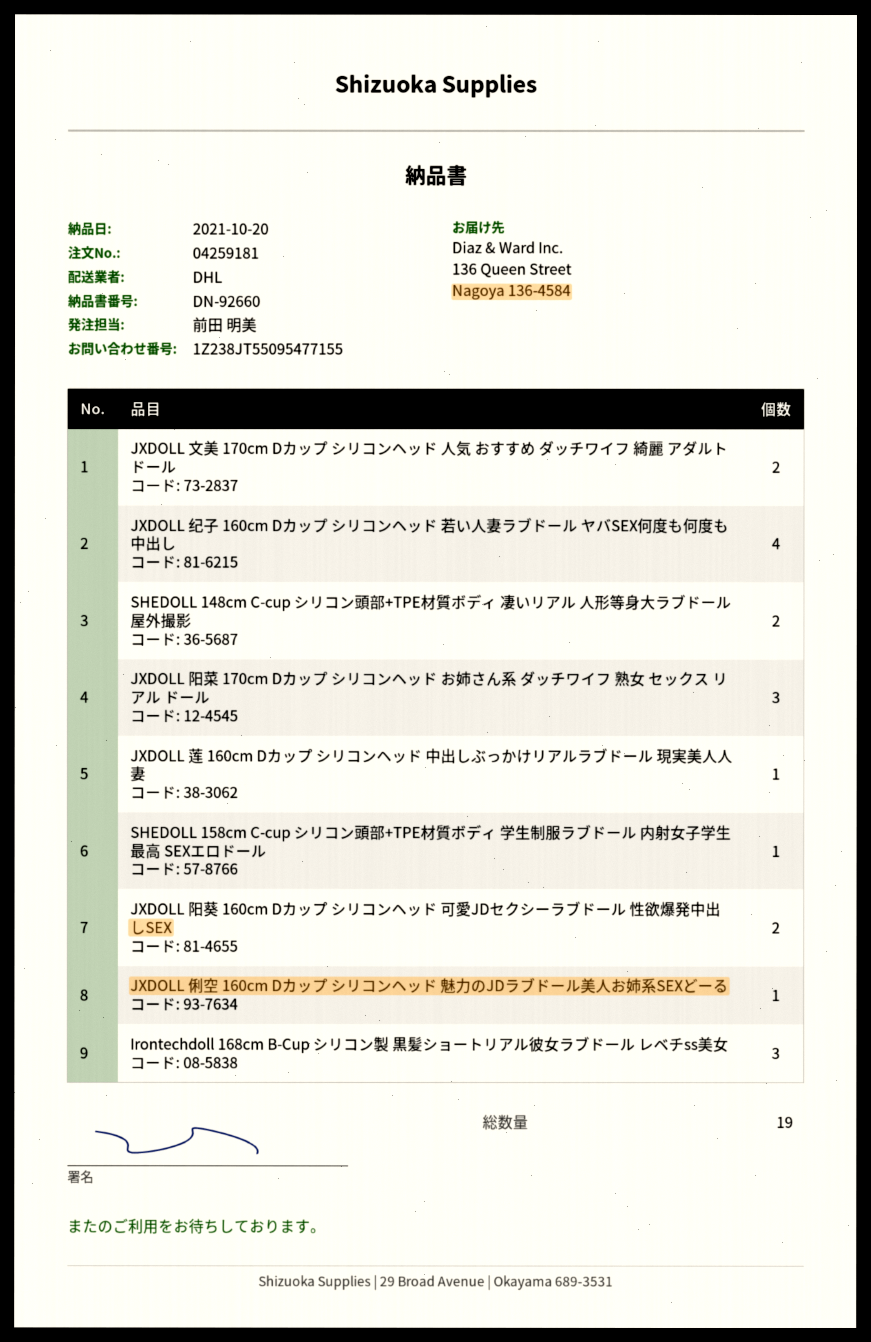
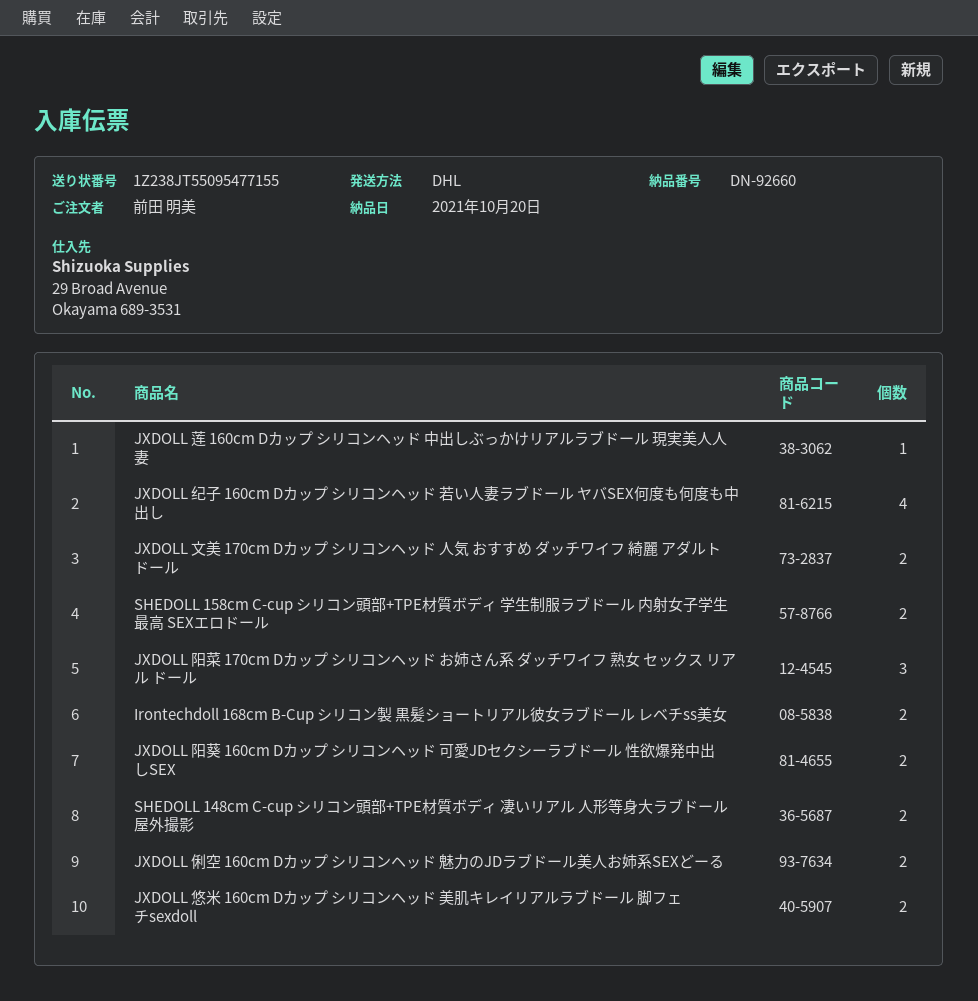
SHEDOLL 158cm C-cup シリコン頭部+TPE材質ボディ 学生制服ラブドール 内射女子学生最高 SEXエロドール: 1 -> 2
JXDOLL 俐空 160cm Dカップ シリコンヘッド 魅力のJDラブドール美人お姉系SEXどーる: 1 -> 2
Irontechdoll 168cm B-Cup シリコン製 黒髪ショートリアル彼女ラブドール レベチss美女: 3 -> 2
JXDOLL 悠米 160cm Dカップ シリコンヘッド 美肌キレイリアルラブドール 脚フェチsexdoll: none -> 2

